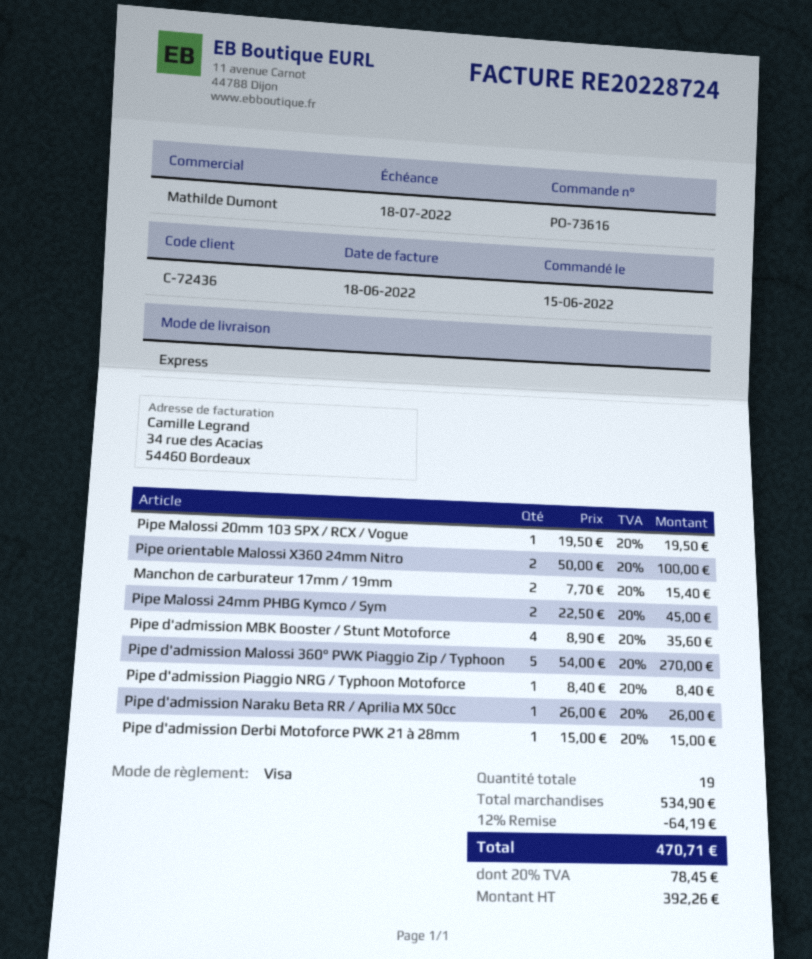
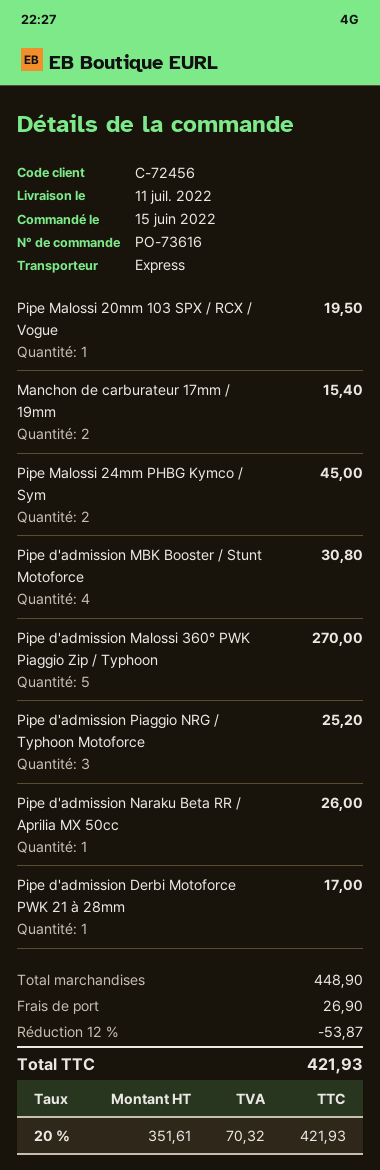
customer number: C-72436 -> C-72456
Pipe orientable Malossi X360 24mm Nitro: 2 for 100.00 -> none
Pipe d'admission MBK Booster / Stunt Motoforce: 4 for 35.60 -> 4 for 30.80
Pipe d'admission Piaggio NRG / Typhoon Motoforce: 1 for 8.40 -> 3 for 25.20
Pipe d'admission Derbi Motoforce PWK 21 à 28mm: 1 for 15.00 -> 1 for 17.00
subtotal: 534.90 -> 448.90
discount: 12% = 64.19 -> 12% = 53.87
shipping: none -> 26.90
net: 392.26 -> 351.61
tax: 20% = 78.45 -> 20% = 70.32
total: 470.71 -> 421.93

